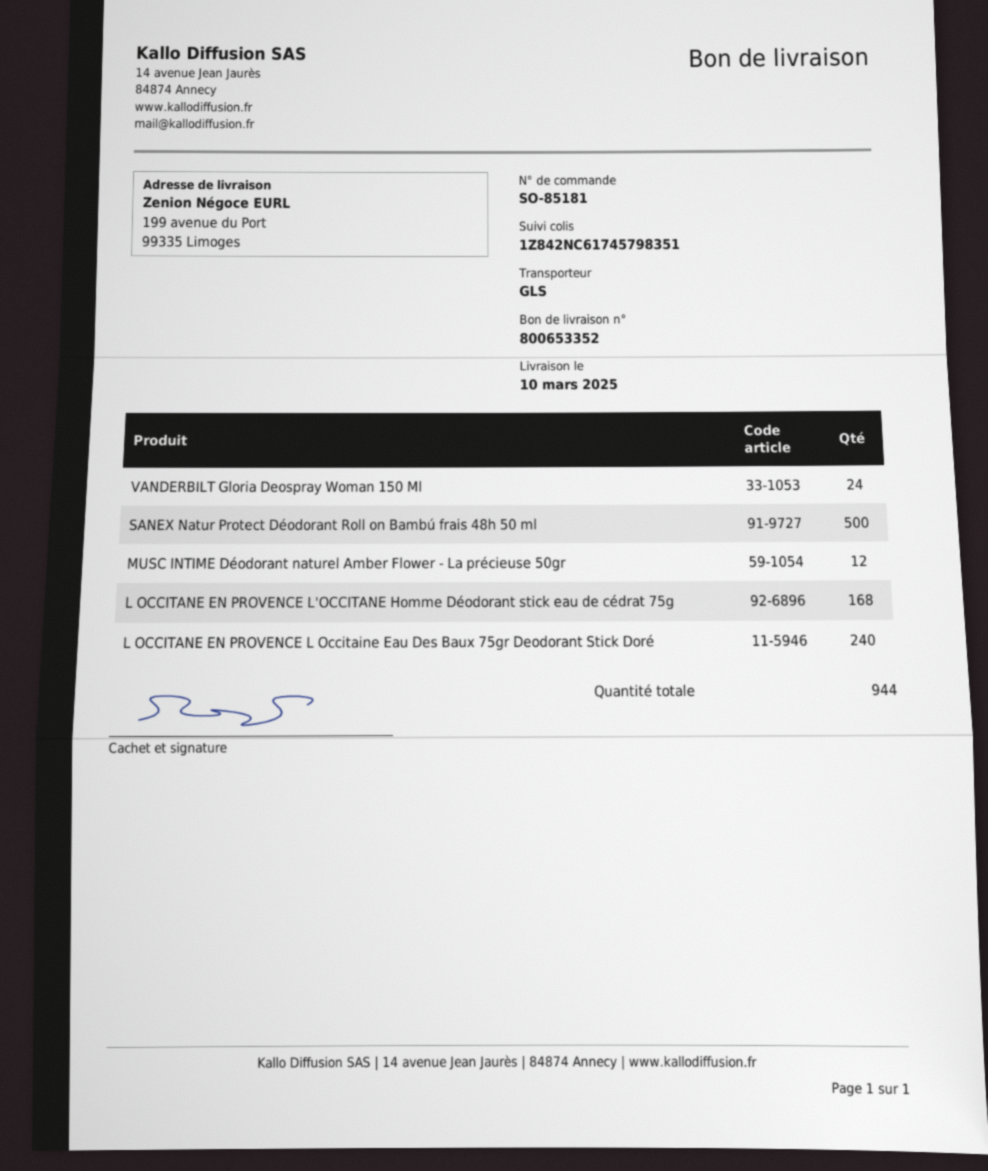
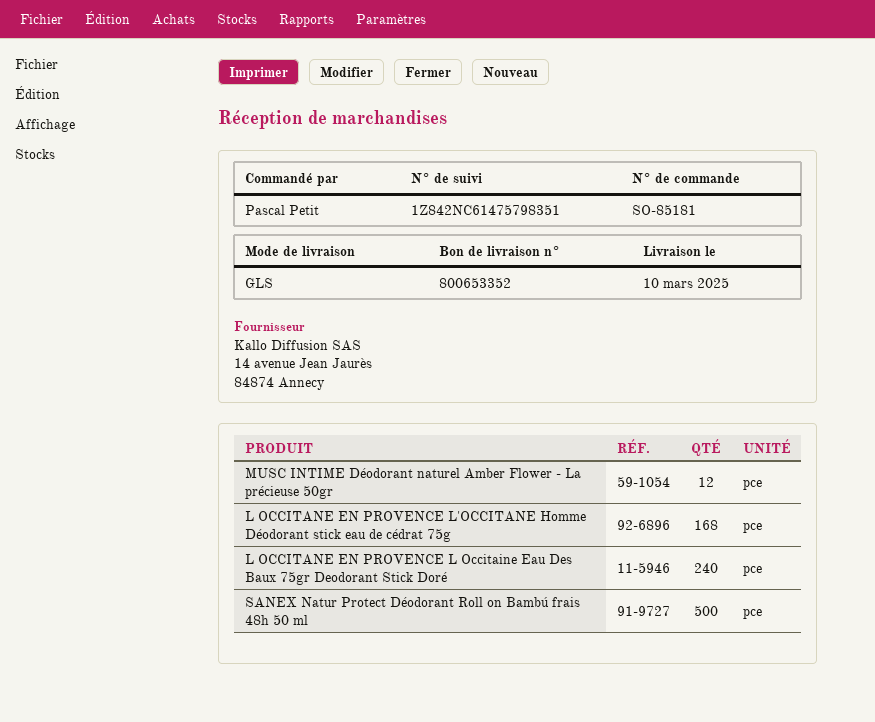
tracking number: 1Z842NC61745798351 -> 1Z842NC61475798351
VANDERBILT Gloria Deospray Woman 150 Ml: 24 -> none

